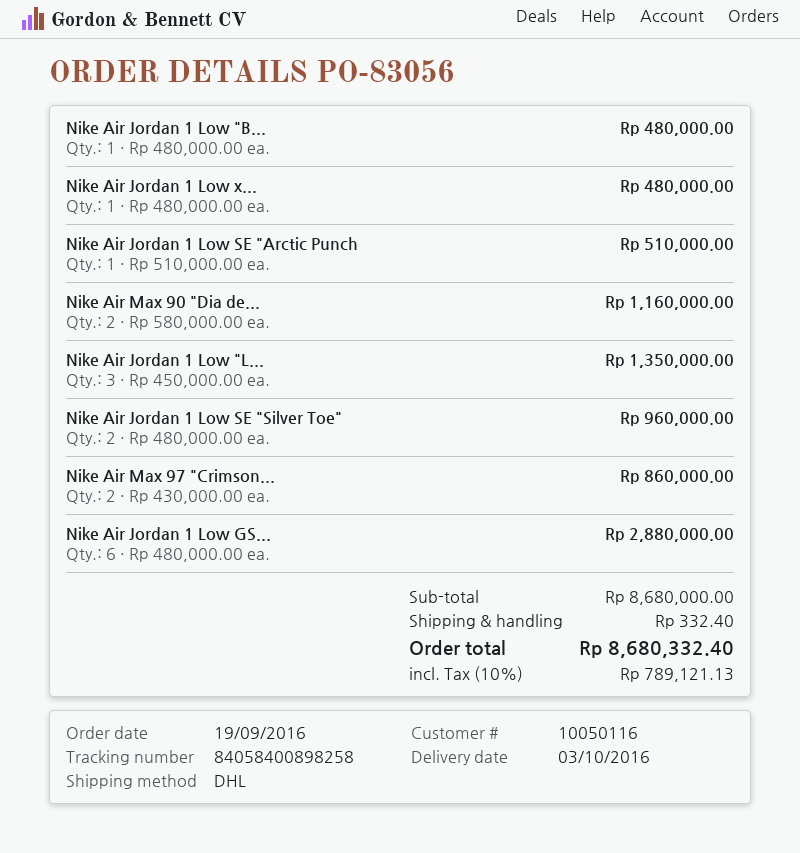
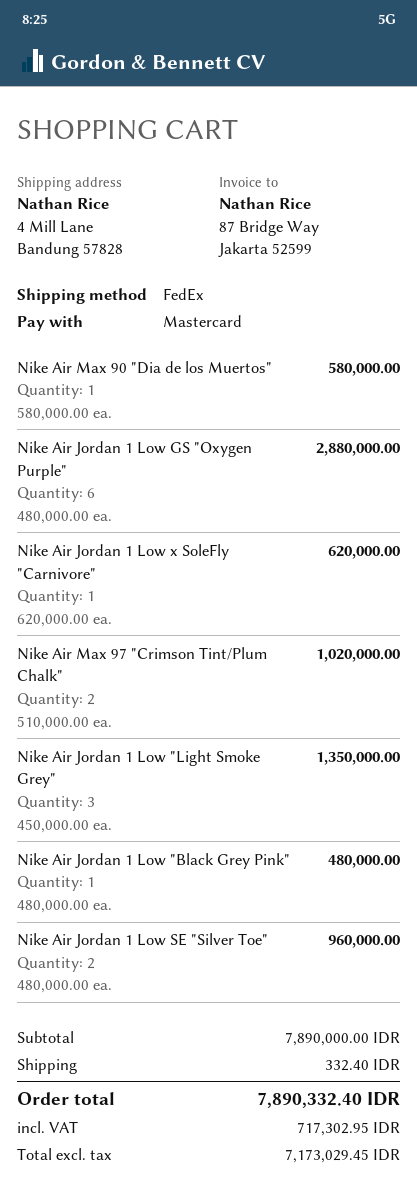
shipping method: DHL -> FedEx
Nike Air Jordan 1 Low x...: 1 x 480000.00 = 480000.00 -> 1 x 620000.00 = 620000.00
Nike Air Jordan 1 Low SE "Arctic Punch: 1 x 510000.00 = 510000.00 -> none
Nike Air Max 90 "Dia de...: 2 x 580000.00 = 1160000.00 -> 1 x 580000.00 = 580000.00
Nike Air Max 97 "Crimson...: 2 x 430000.00 = 860000.00 -> 2 x 510000.00 = 1020000.00
subtotal: 8680000.00 -> 7890000.00
tax: 789121.13 -> 717302.95
total: 8680332.40 -> 7890332.40

